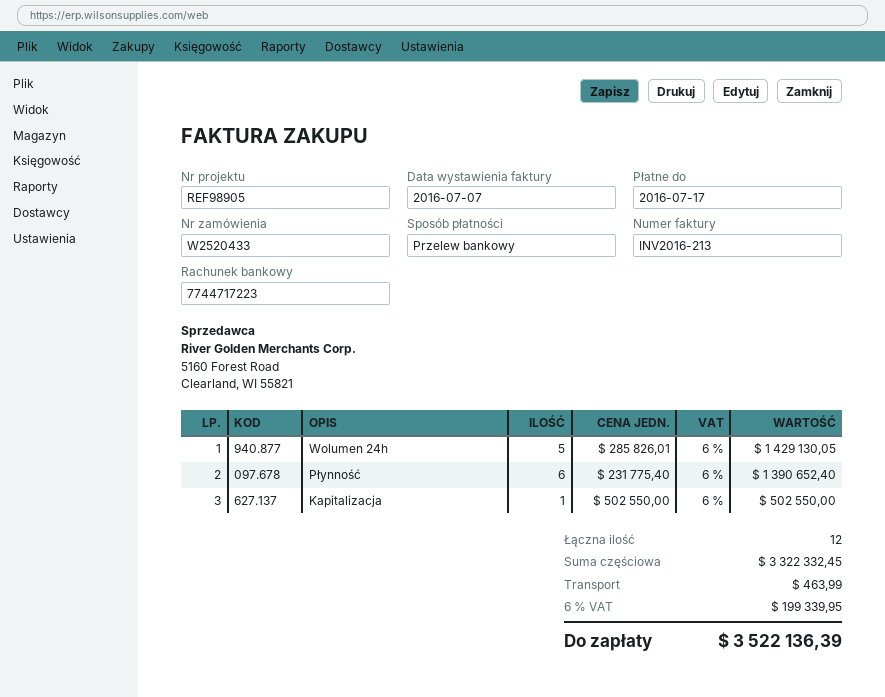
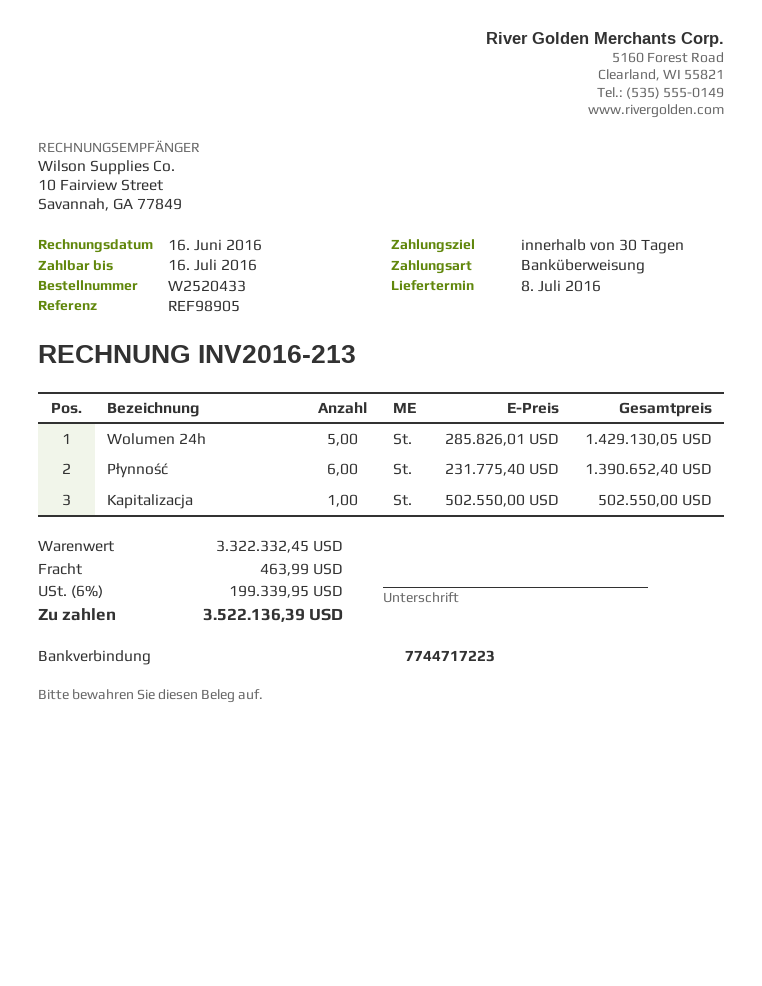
invoice date: 2016-07-07 -> 2016-06-16
due date: 2016-07-17 -> 2016-07-16

